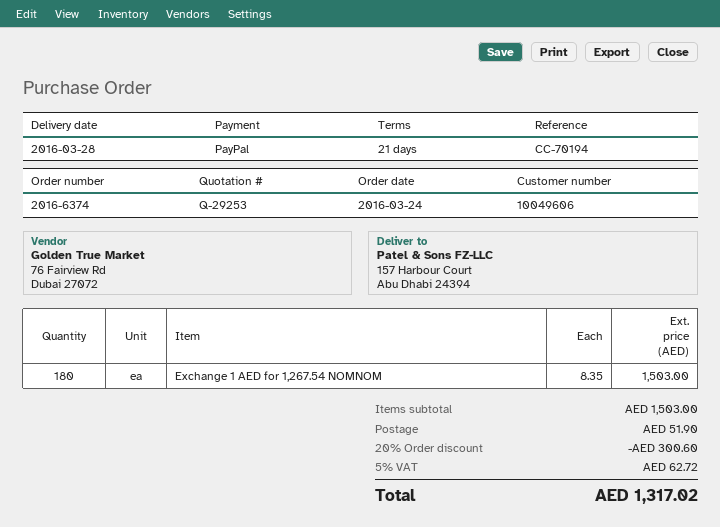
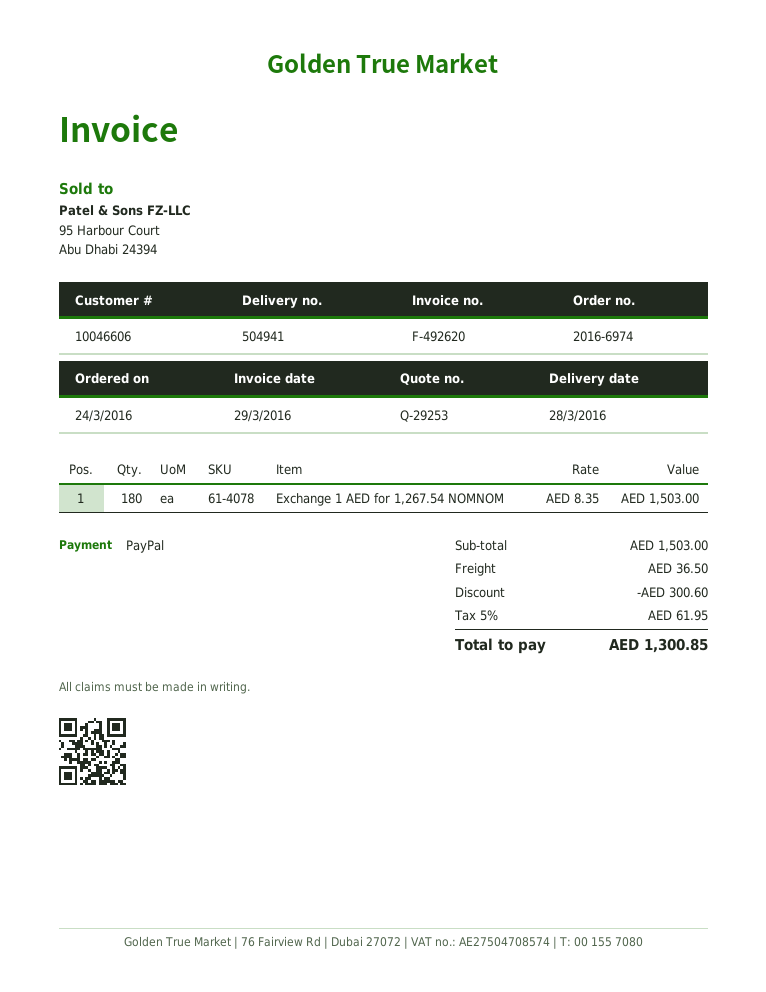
order number: 2016-6374 -> 2016-6974
customer number: 10049606 -> 10046606
shipping: 51.90 -> 36.50
tax: 5% = 62.72 -> 5% = 61.95
total: 1317.02 -> 1300.85

